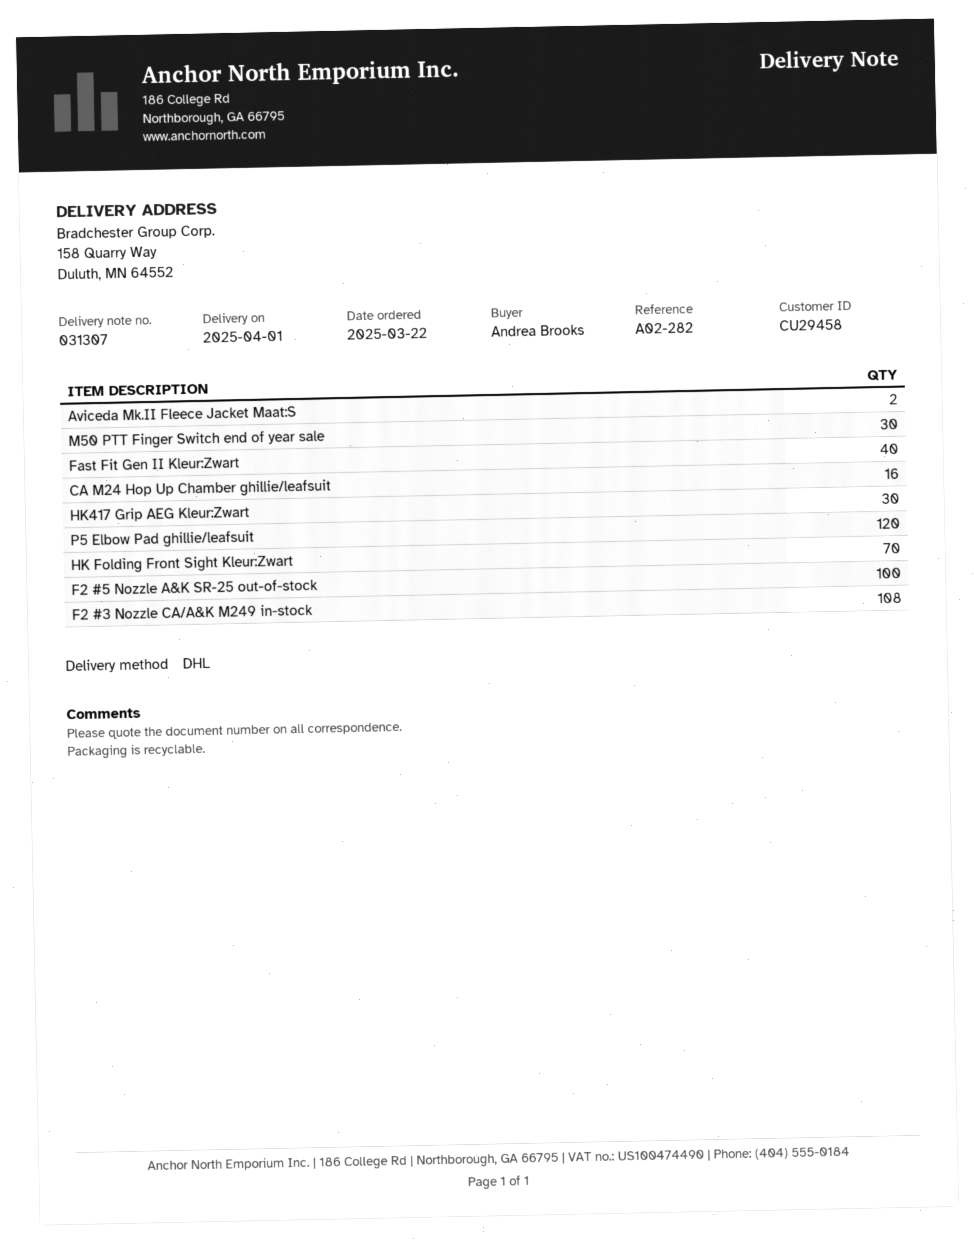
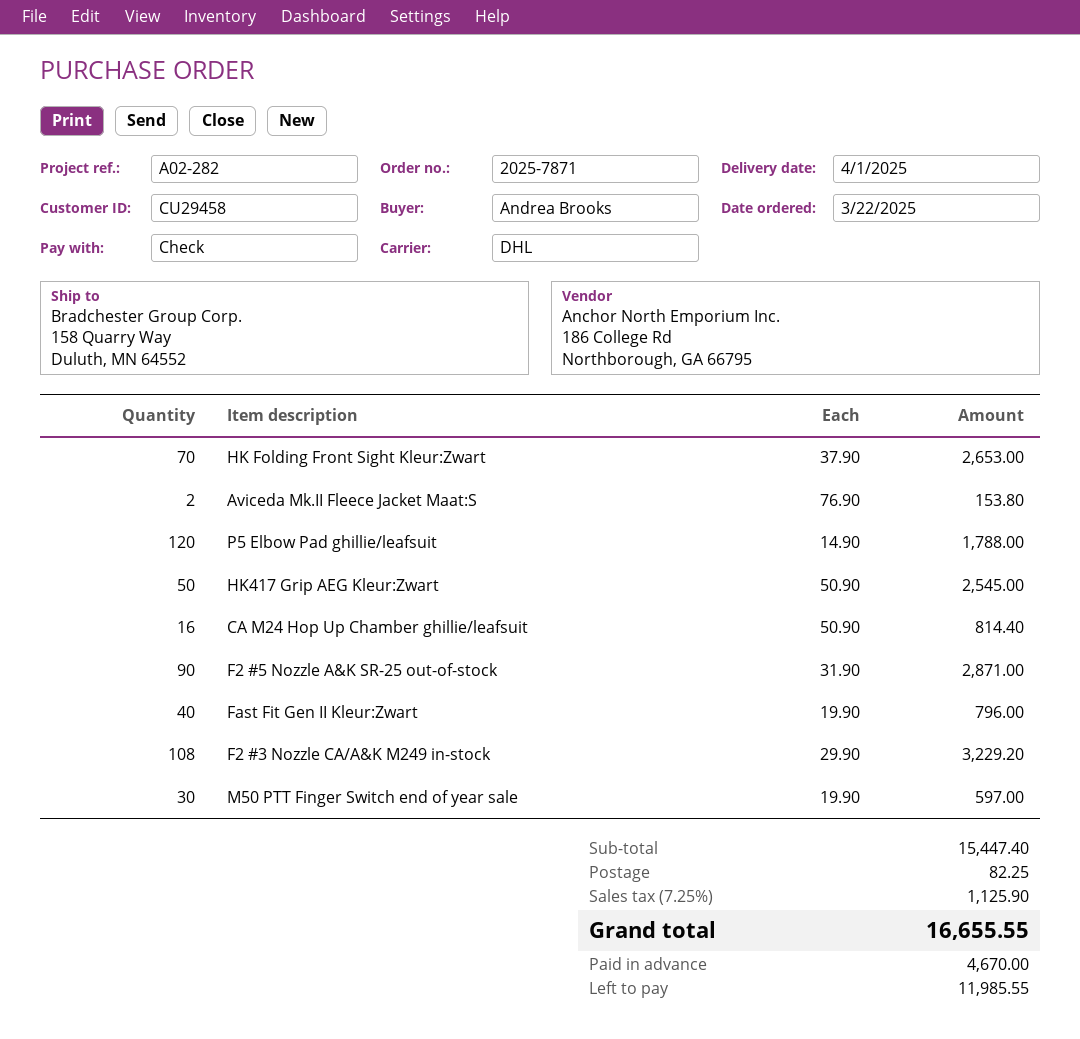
HK417 Grip AEG Kleur:Zwart: 30 -> 50
F2 #5 Nozzle A&K SR-25 out-of-stock: 100 -> 90

